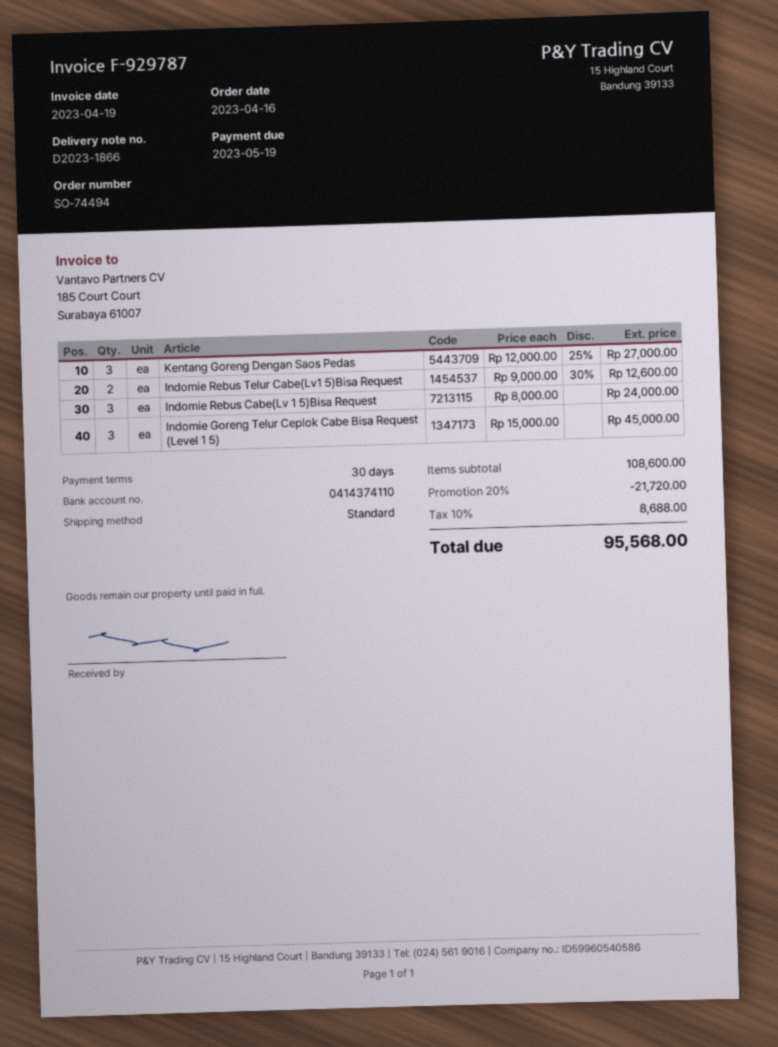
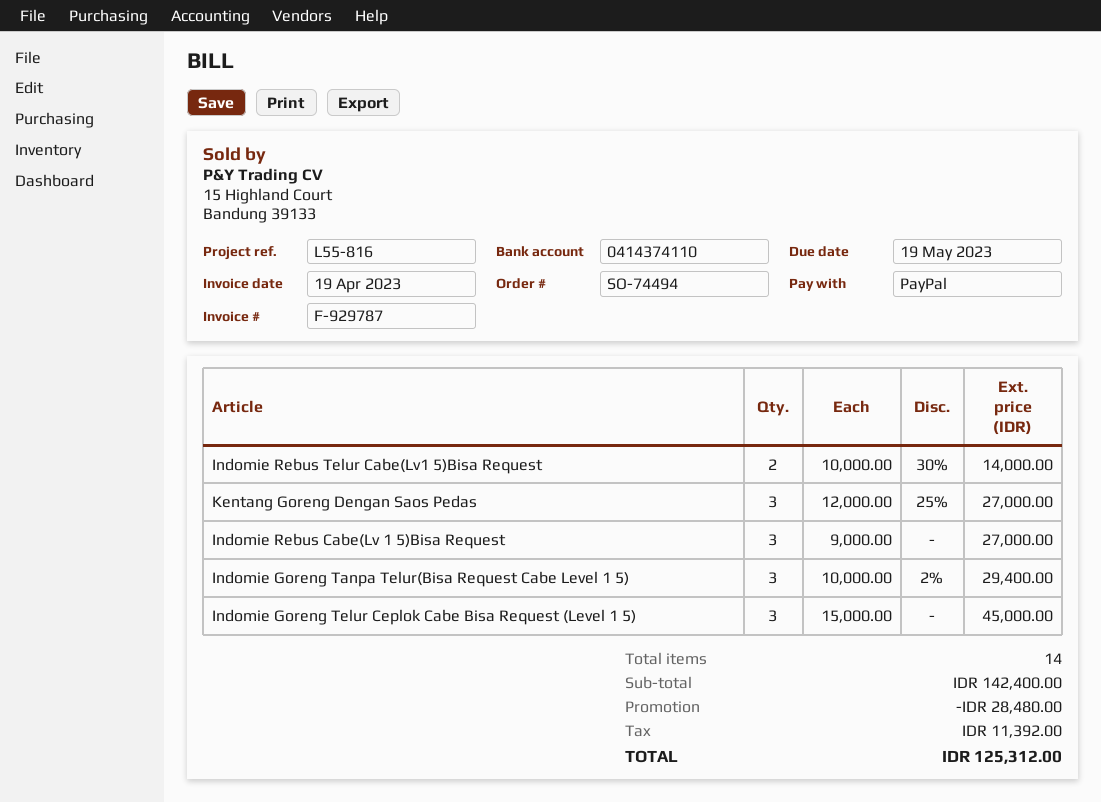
Indomie Rebus Telur Cabe(Lv1 5)Bisa Request: 2 x 9000.00 - 30% = 12600.00 -> 2 x 10000.00 - 30% = 14000.00
Indomie Rebus Cabe(Lv 1 5)Bisa Request: 3 x 8000.00 = 24000.00 -> 3 x 9000.00 = 27000.00
Indomie Goreng Tanpa Telur(Bisa Request Cabe Level 1 5): none -> 3 x 10000.00 - 2% = 29400.00
subtotal: 108600.00 -> 142400.00
discount: 21720.00 -> 28480.00
tax: 8688.00 -> 11392.00
total: 95568.00 -> 125312.00

